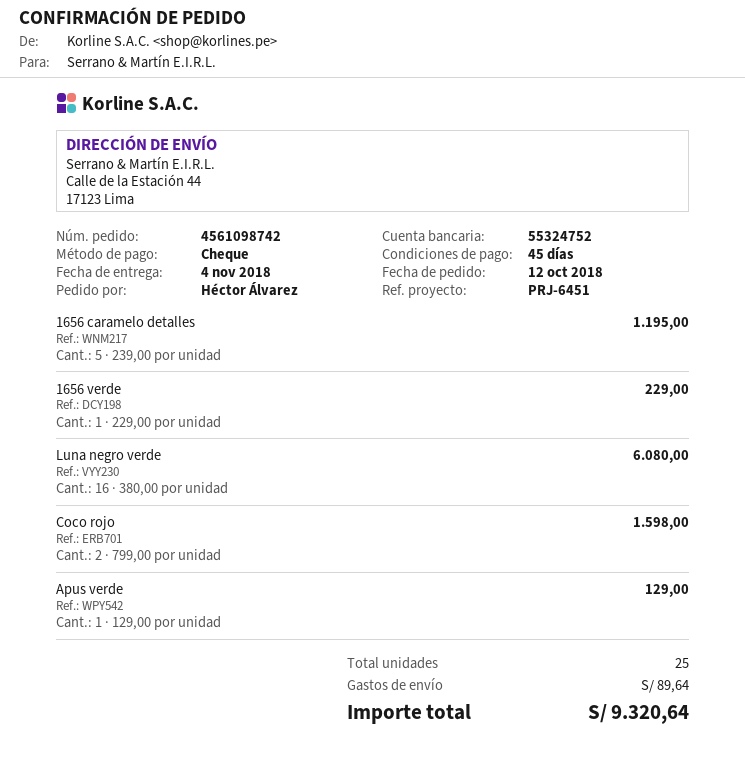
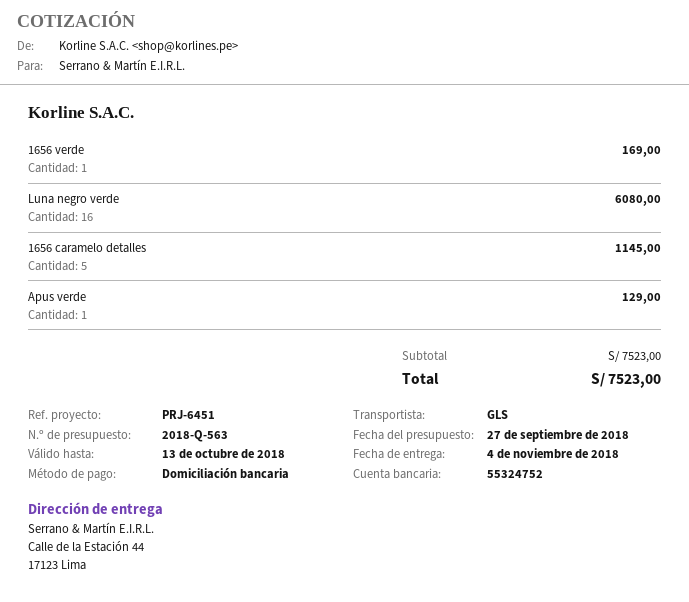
payment method: cheque -> direct debit
1656 caramelo detalles: 5 for 1195.00 -> 5 for 1145.00
1656 verde: 1 for 229.00 -> 1 for 169.00
Coco rojo: 2 for 1598.00 -> none
shipping: 89.64 -> none
total: 9320.64 -> 7523.00

